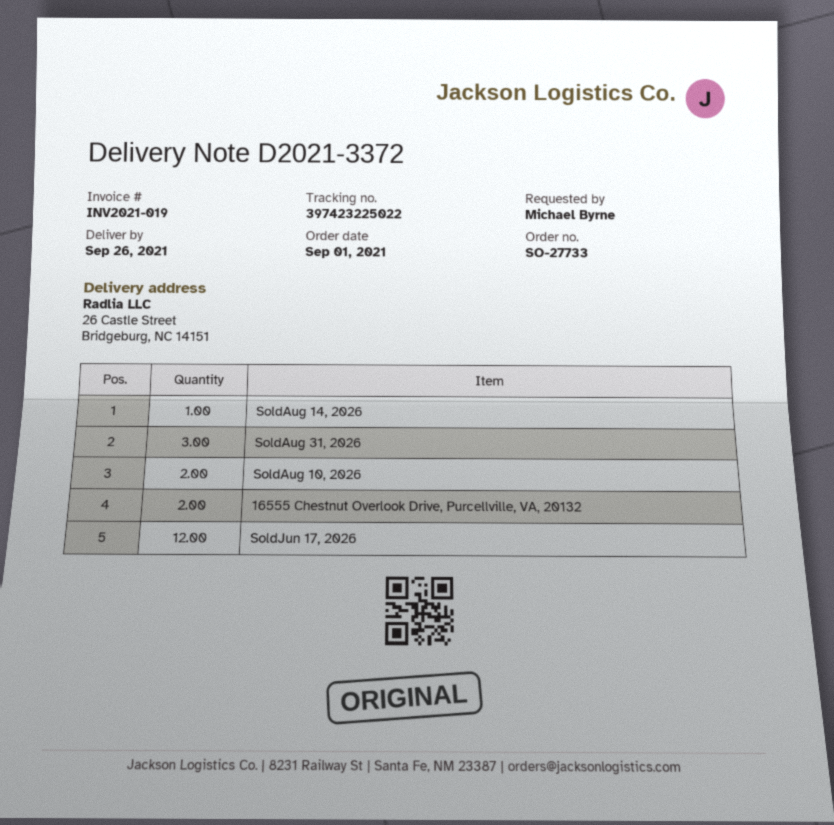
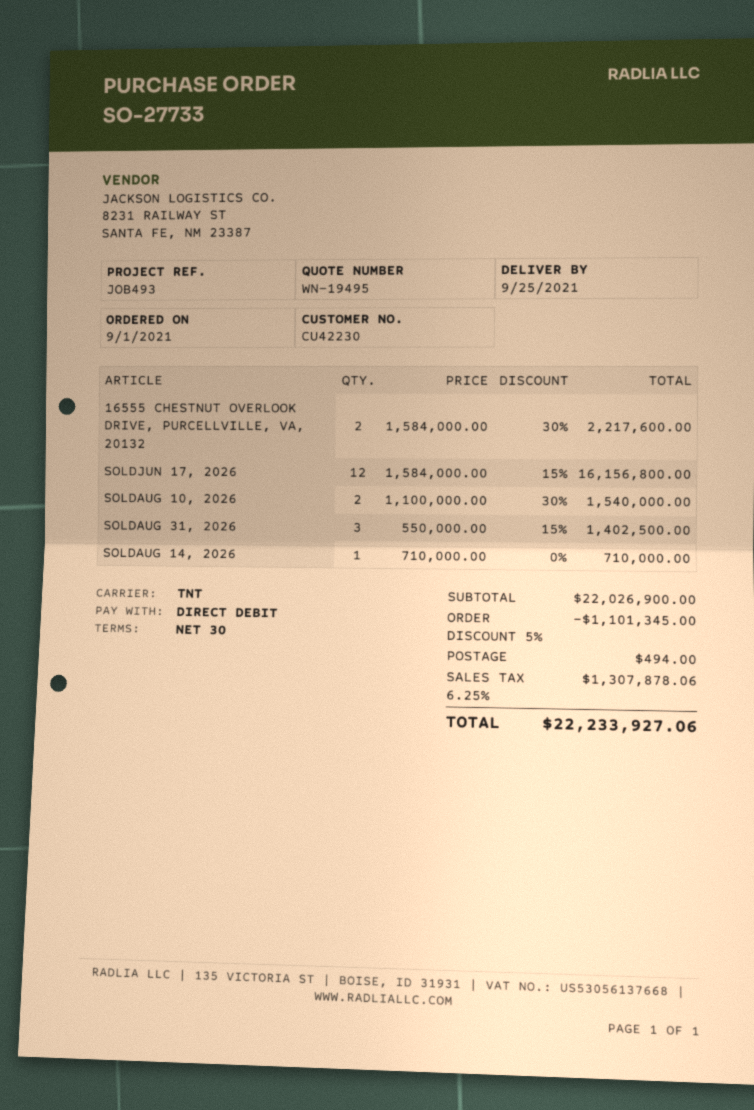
delivery date: 2021-09-26 -> 2021-09-25

